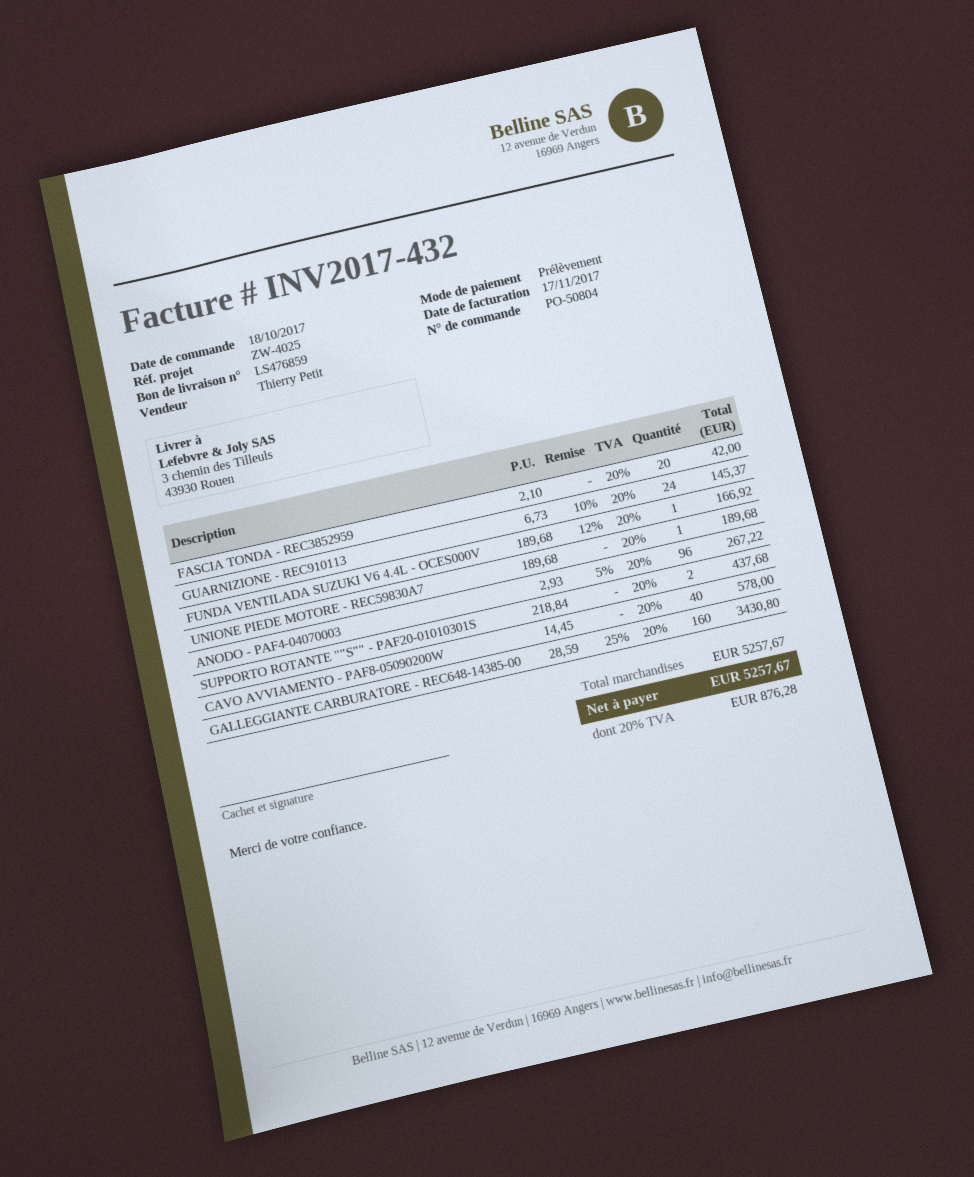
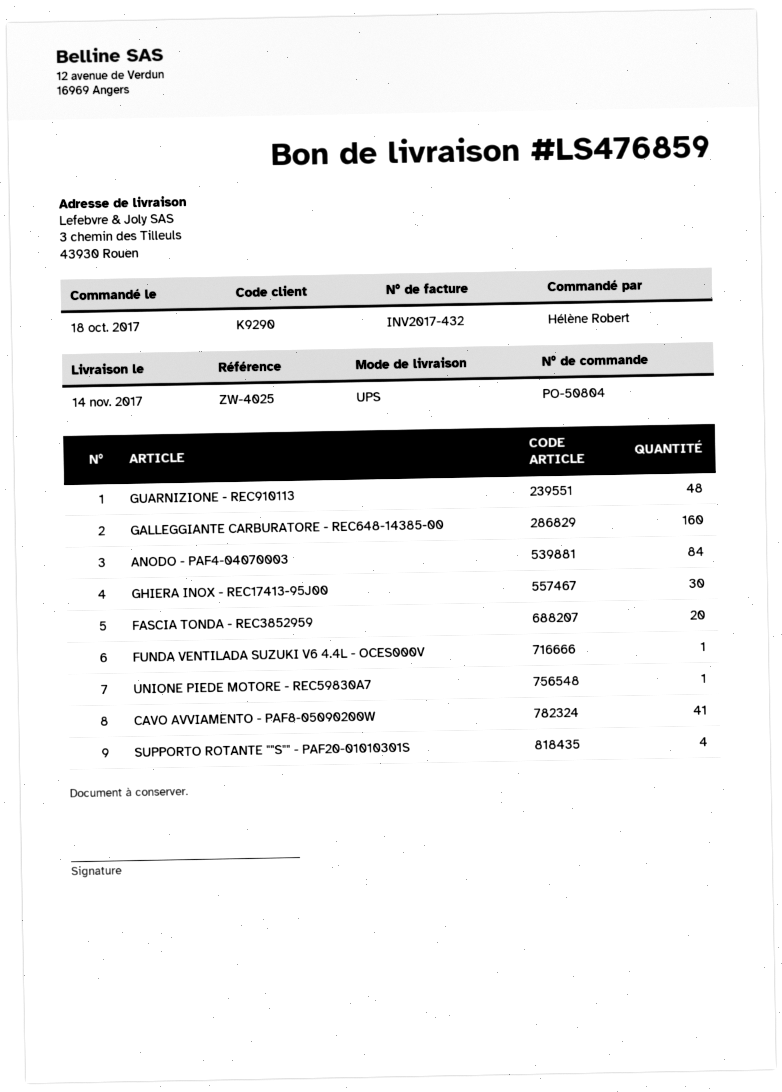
GUARNIZIONE - REC910113: 24 -> 48
ANODO - PAF4-04070003: 96 -> 84
SUPPORTO ROTANTE ""S"" - PAF20-01010301S: 2 -> 4
CAVO AVVIAMENTO - PAF8-05090200W: 40 -> 41
GHIERA INOX - REC17413-95J00: none -> 30

